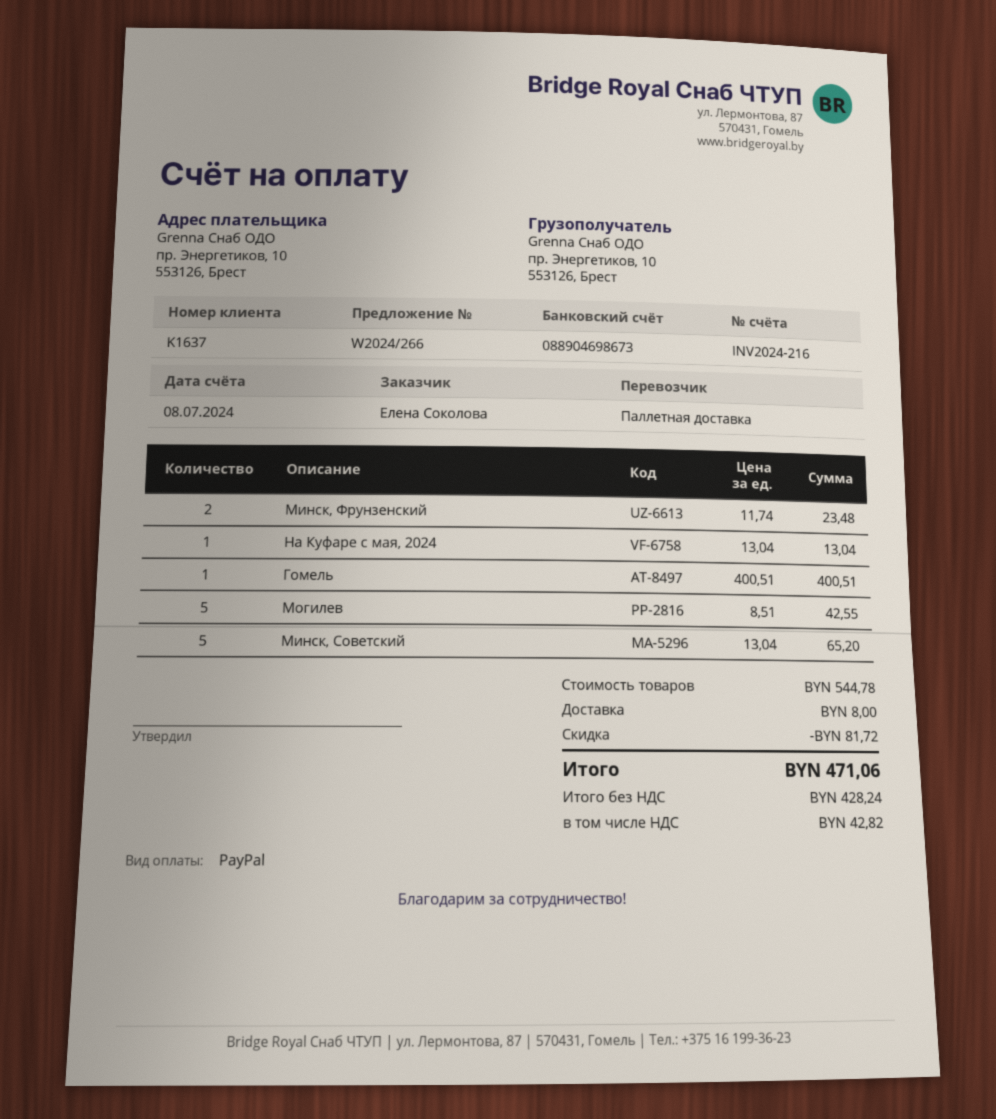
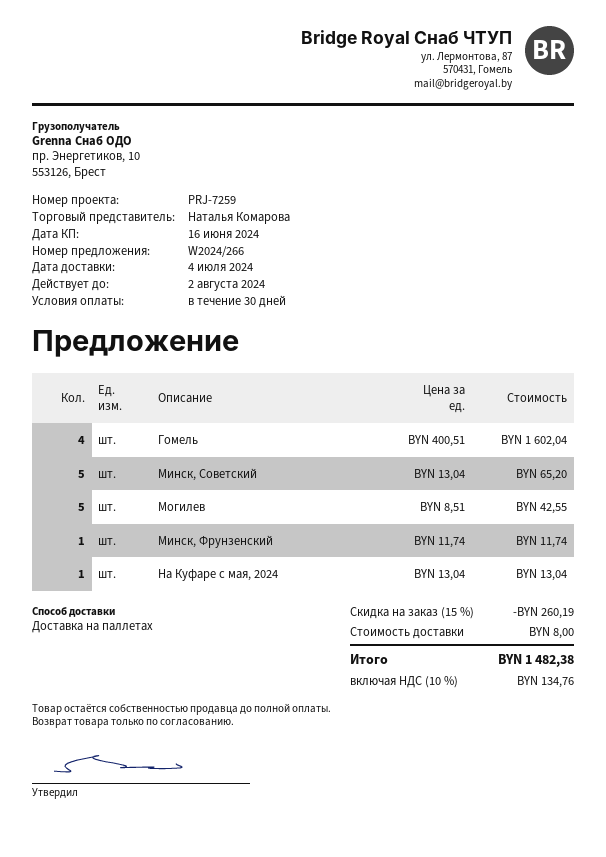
Минск, Фрунзенский: 2 x 11.74 = 23.48 -> 1 x 11.74 = 11.74
Гомель: 1 x 400.51 = 400.51 -> 4 x 400.51 = 1602.04
discount: 81.72 -> 260.19
tax: 42.82 -> 134.76
total: 471.06 -> 1482.38

